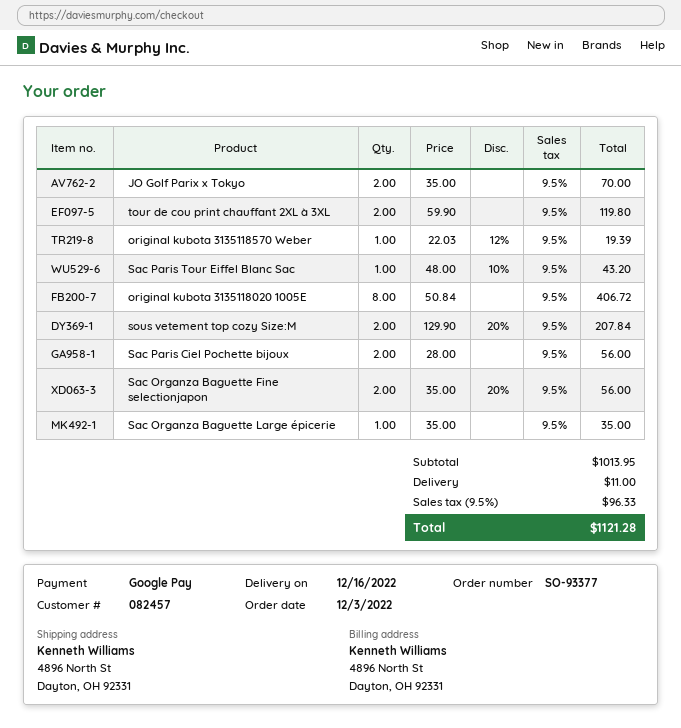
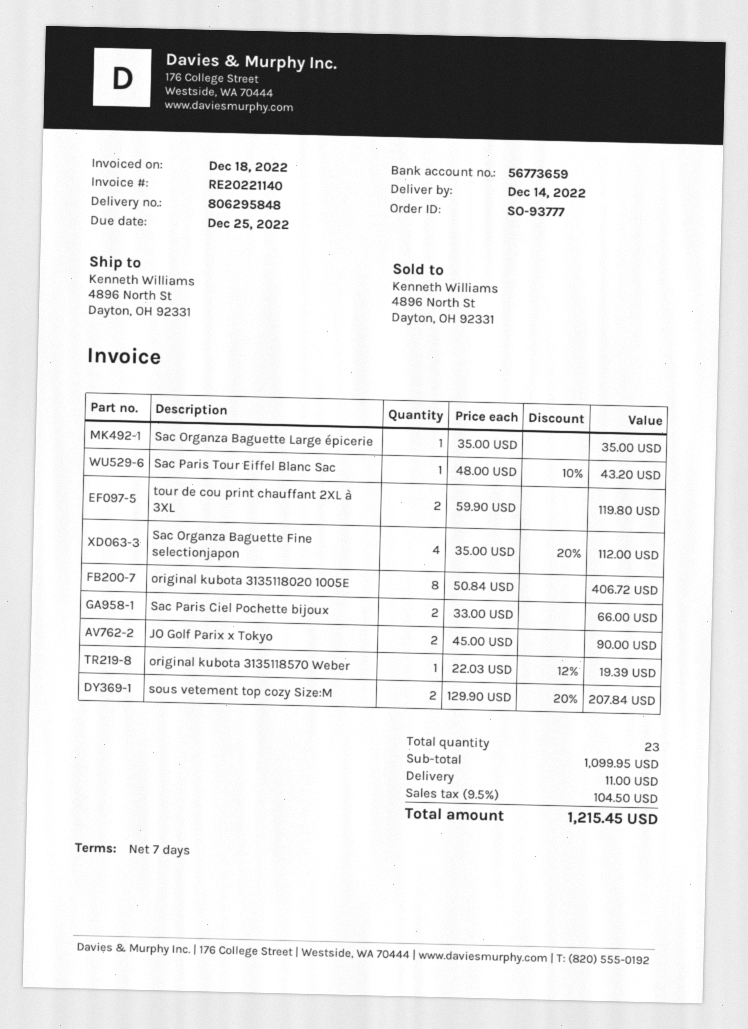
order number: SO-93377 -> SO-93777
delivery date: 2022-12-16 -> 2022-12-14
JO Golf Parix x Tokyo: 2 x 35.00 = 70.00 -> 2 x 45.00 = 90.00
Sac Paris Ciel Pochette bijoux: 2 x 28.00 = 56.00 -> 2 x 33.00 = 66.00
Sac Organza Baguette Fine selectionjapon: 2 x 35.00 - 20% = 56.00 -> 4 x 35.00 - 20% = 112.00
subtotal: 1013.95 -> 1099.95
tax: 9.5% = 96.33 -> 9.5% = 104.50
total: 1121.28 -> 1215.45

